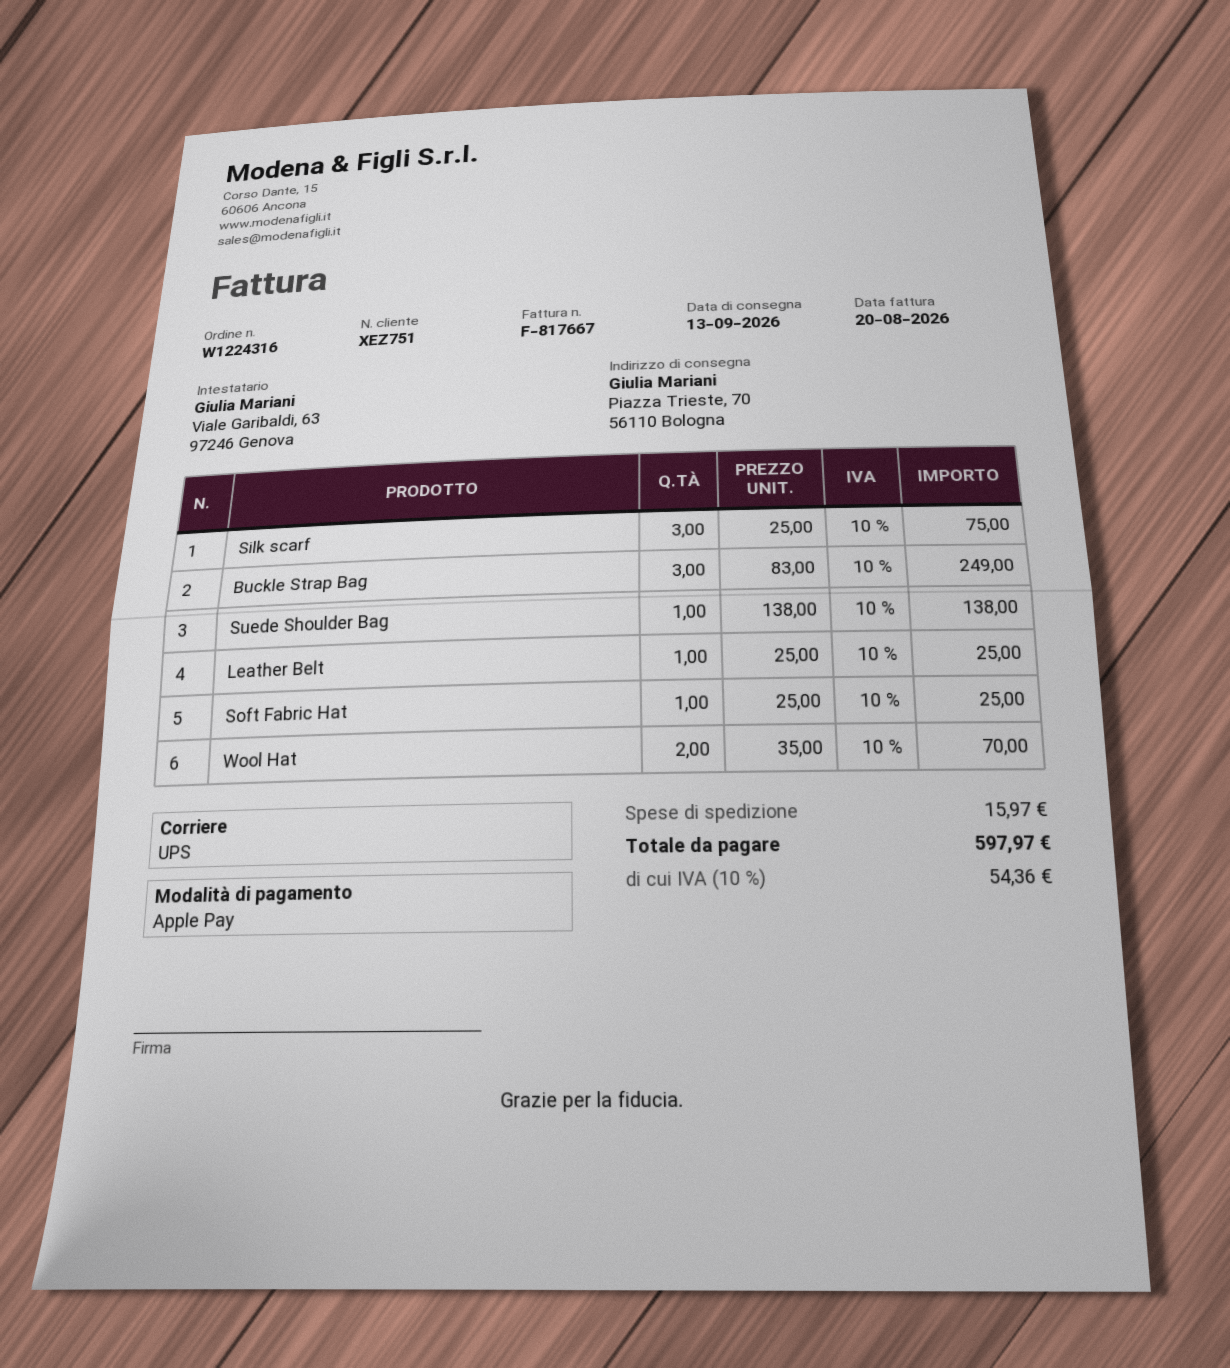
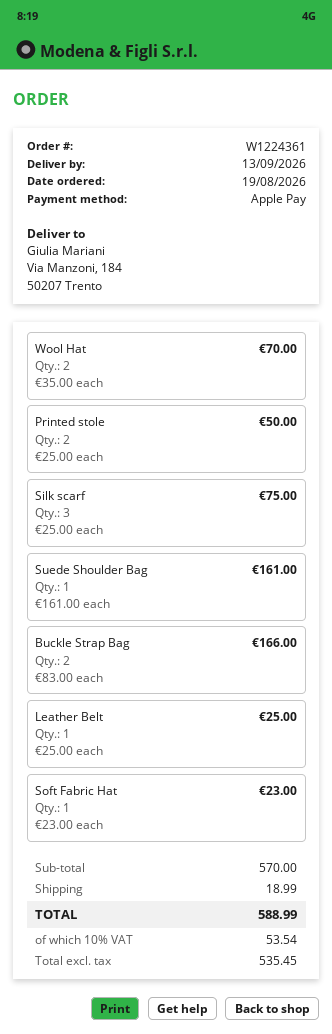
order number: W1224316 -> W1224361
ship to: Piazza Trieste, 70, 56110 Bologna -> Via Manzoni, 184, 50207 Trento
Buckle Strap Bag: 3 x 83.00 = 249.00 -> 2 x 83.00 = 166.00
Suede Shoulder Bag: 1 x 138.00 = 138.00 -> 1 x 161.00 = 161.00
Soft Fabric Hat: 1 x 25.00 = 25.00 -> 1 x 23.00 = 23.00
Printed stole: none -> 2 x 25.00 = 50.00
shipping: 15.97 -> 18.99
tax: 10% = 54.36 -> 10% = 53.54
total: 597.97 -> 588.99

